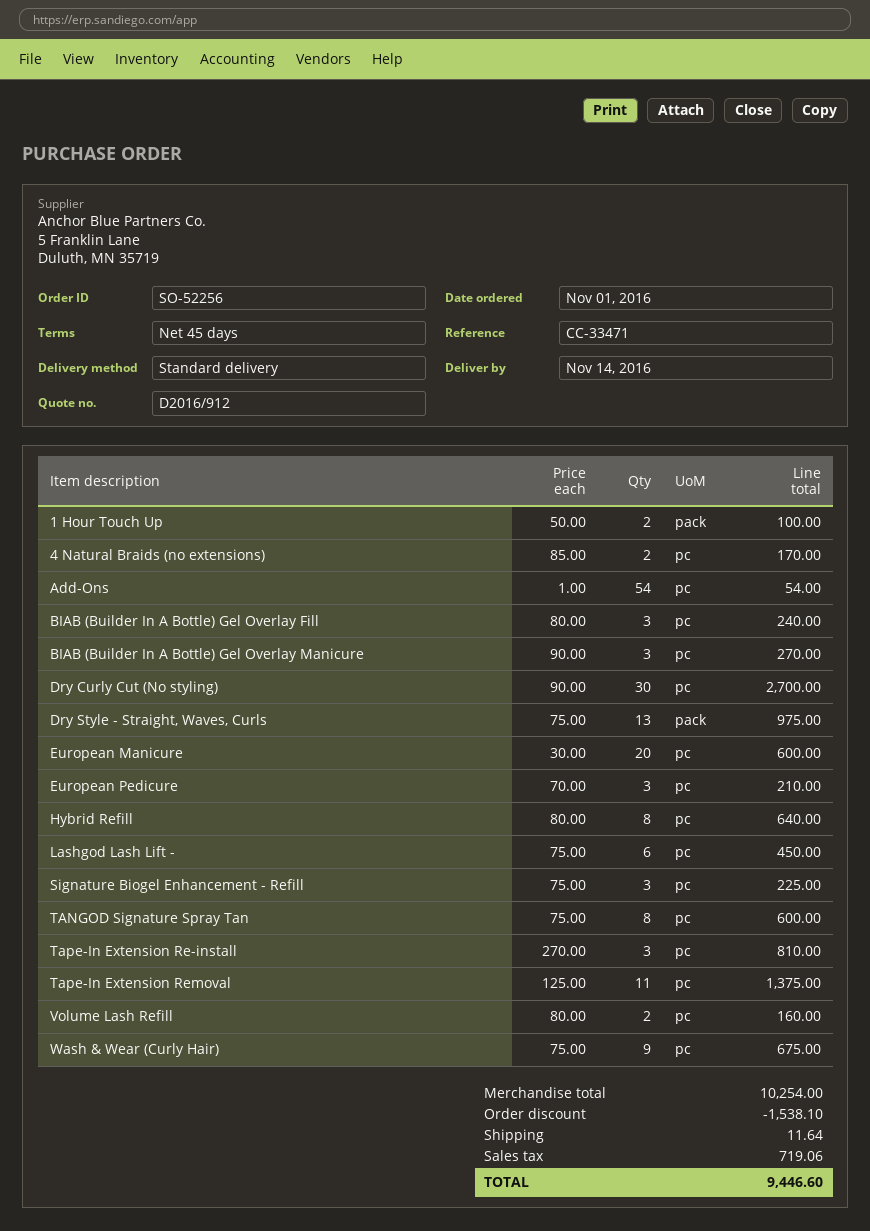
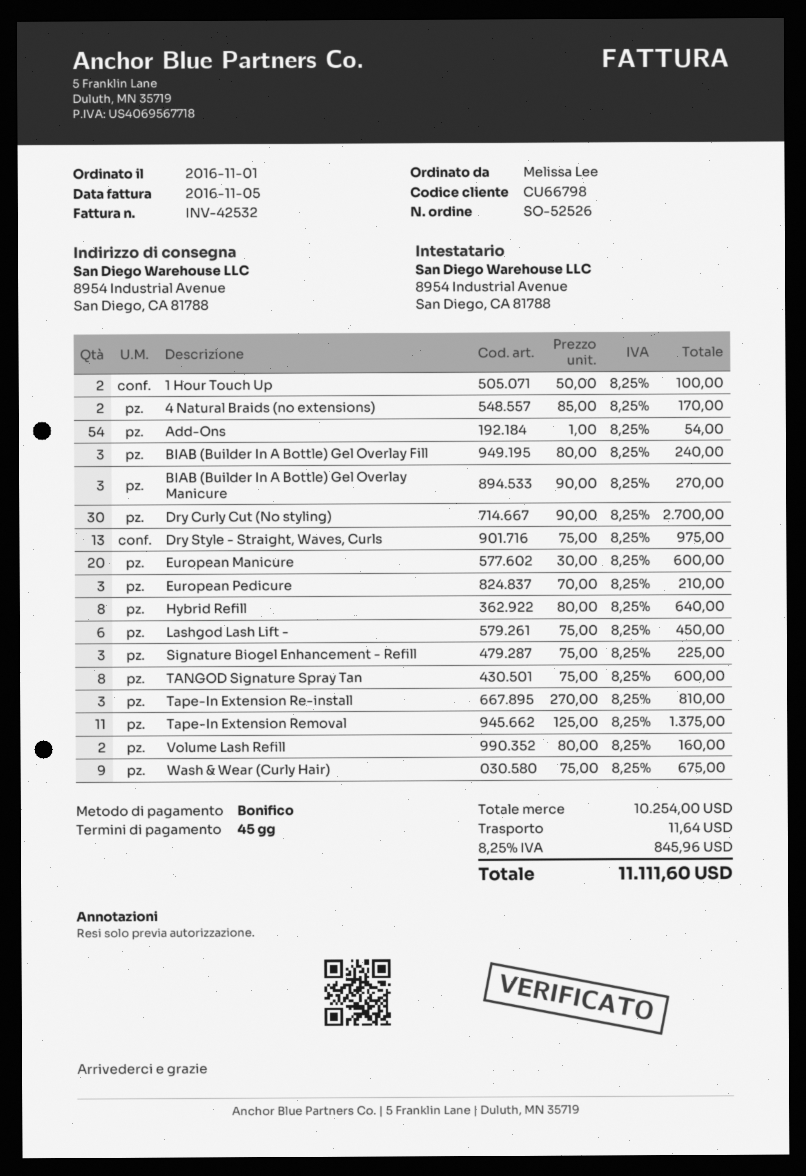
order number: SO-52256 -> SO-52526
discount: 1538.10 -> none
tax: 719.06 -> 845.96
total: 9446.60 -> 11111.60

